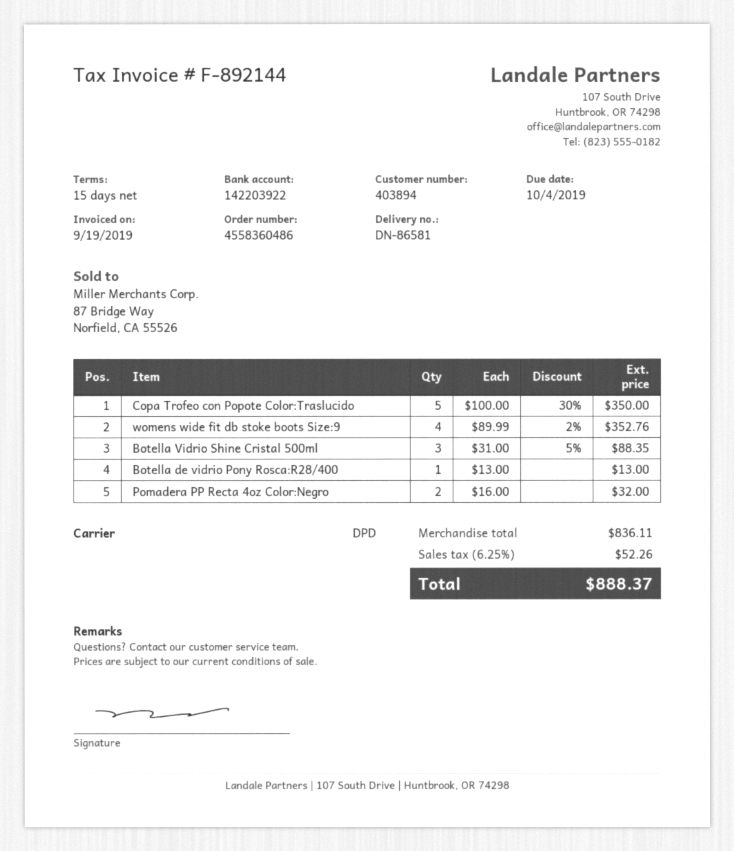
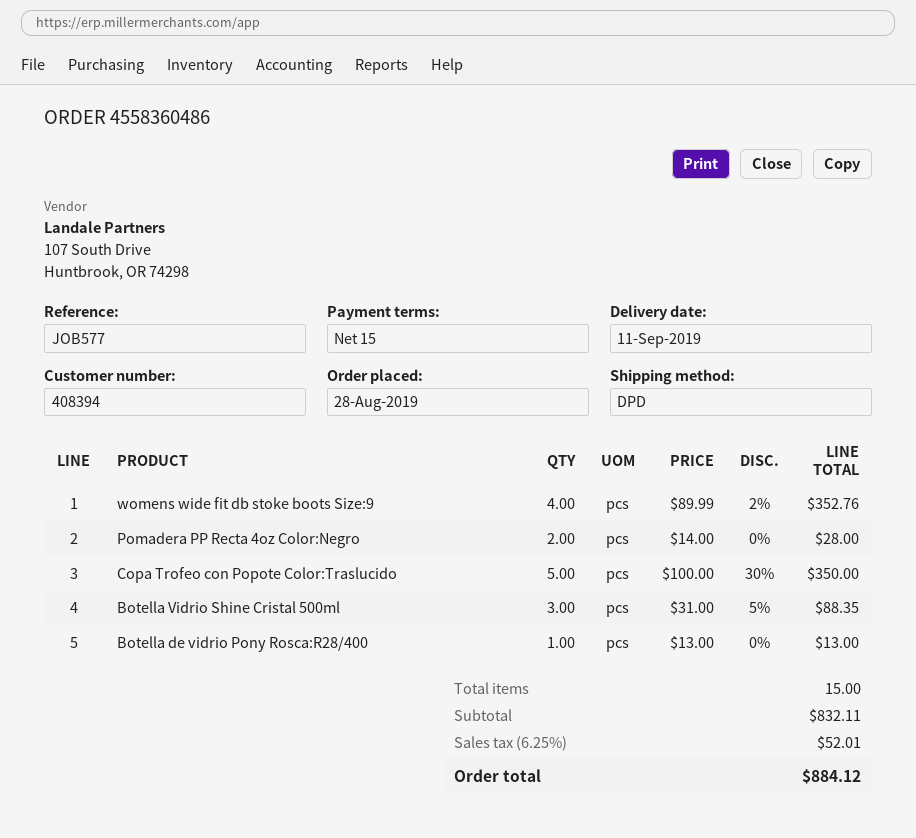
customer number: 403894 -> 408394
Pomadera PP Recta 4oz Color:Negro: 2 x 16.00 = 32.00 -> 2 x 14.00 = 28.00
subtotal: 836.11 -> 832.11
tax: 6.25% = 52.26 -> 6.25% = 52.01
total: 888.37 -> 884.12

